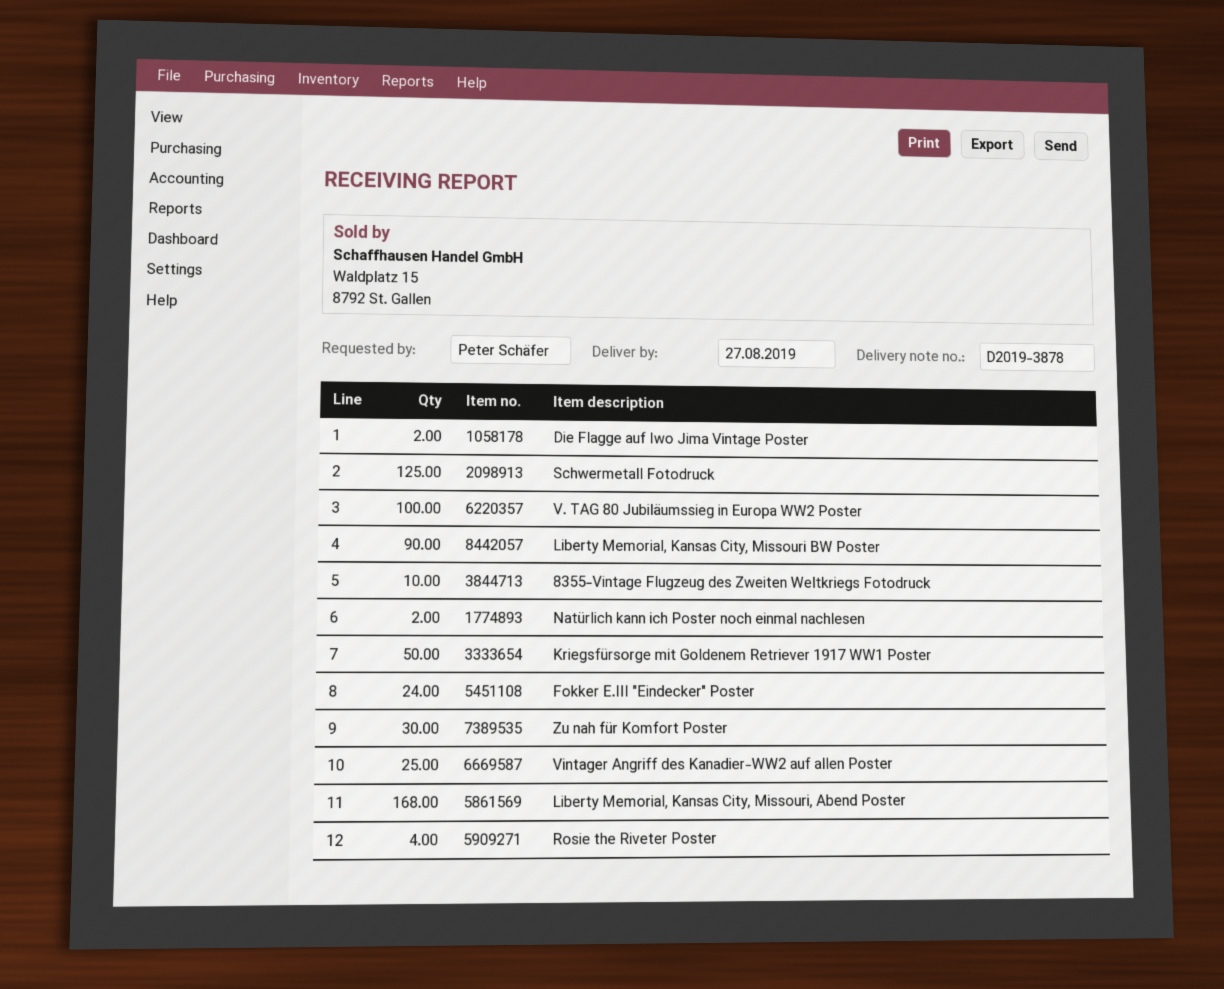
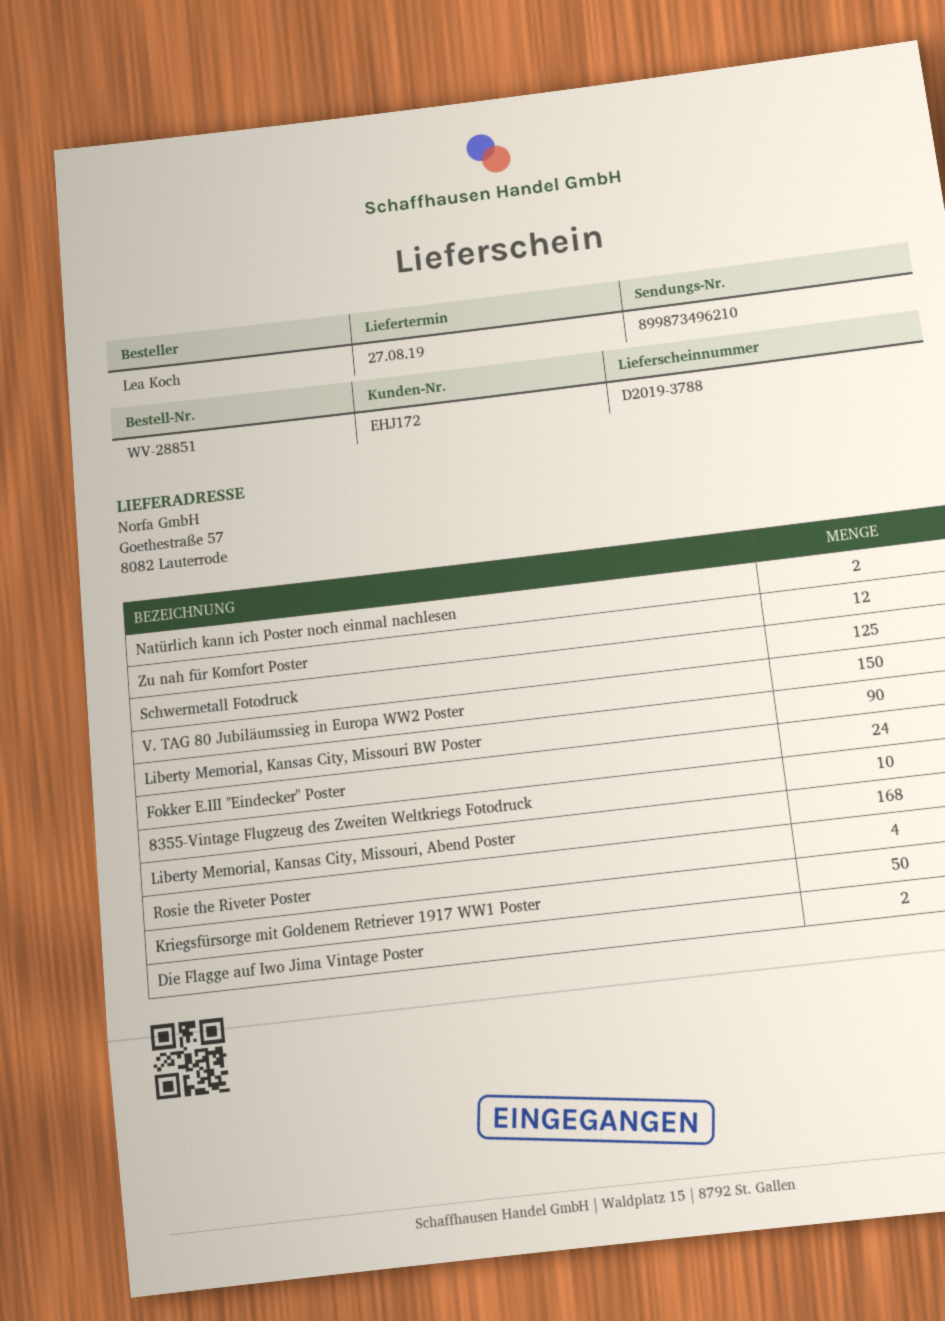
delivery note number: D2019-3878 -> D2019-3788
ordered by: Peter Schäfer -> Lea Koch
V. TAG 80 Jubiläumssieg in Europa WW2 Poster: 100 -> 150
Zu nah für Komfort Poster: 30 -> 12
Vintager Angriff des Kanadier-WW2 auf allen Poster: 25 -> none

